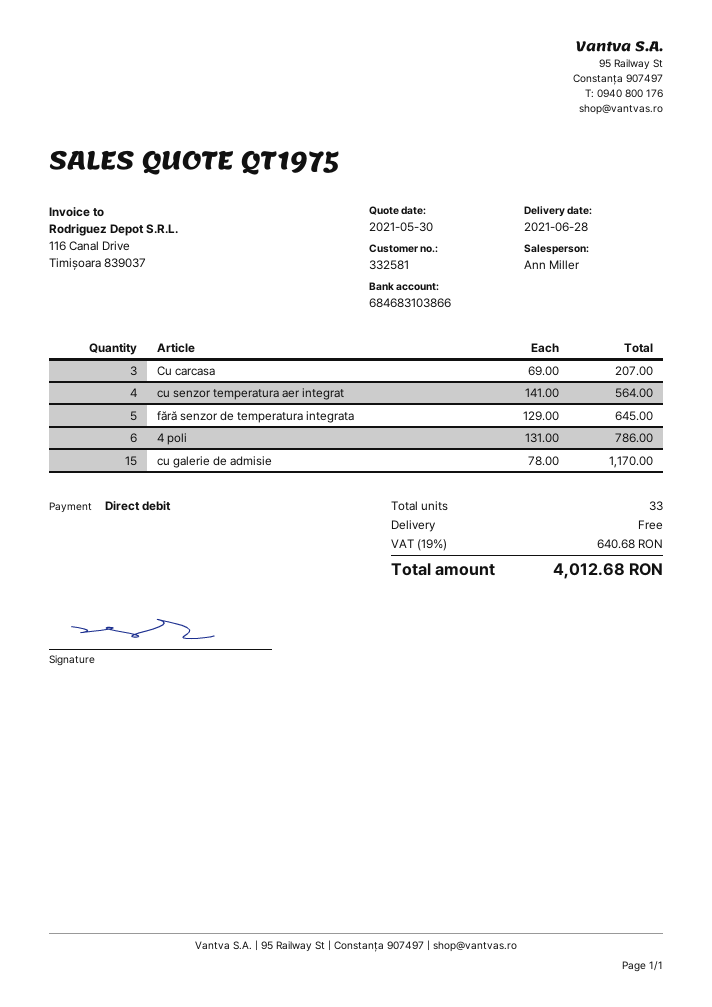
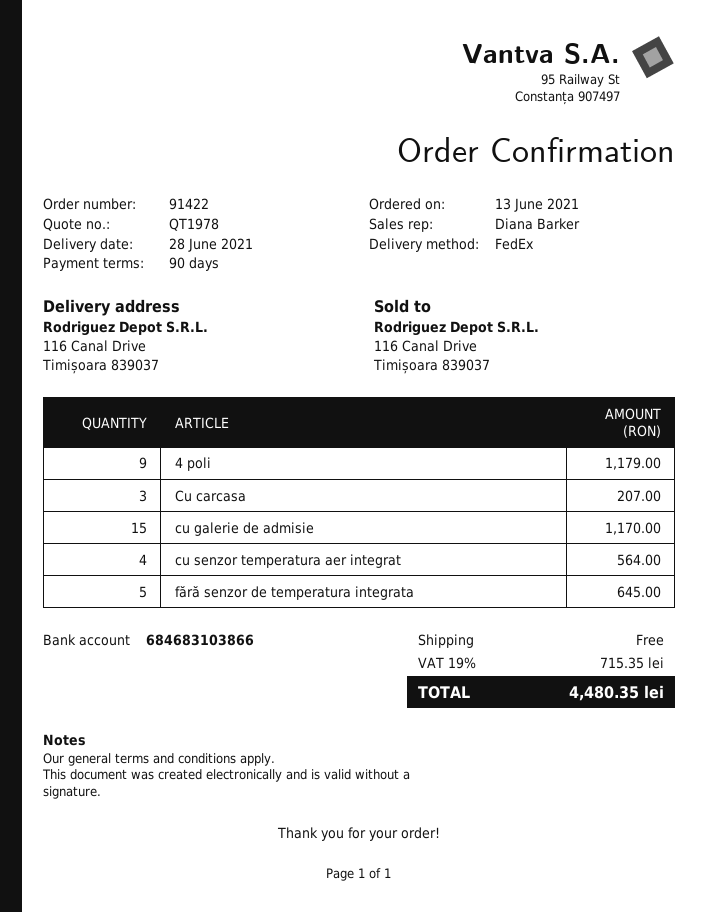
quote number: QT1975 -> QT1978
sales rep: Ann Miller -> Diana Barker
4 poli: 6 for 786.00 -> 9 for 1179.00
tax: 19% = 640.68 -> 19% = 715.35
total: 4012.68 -> 4480.35

